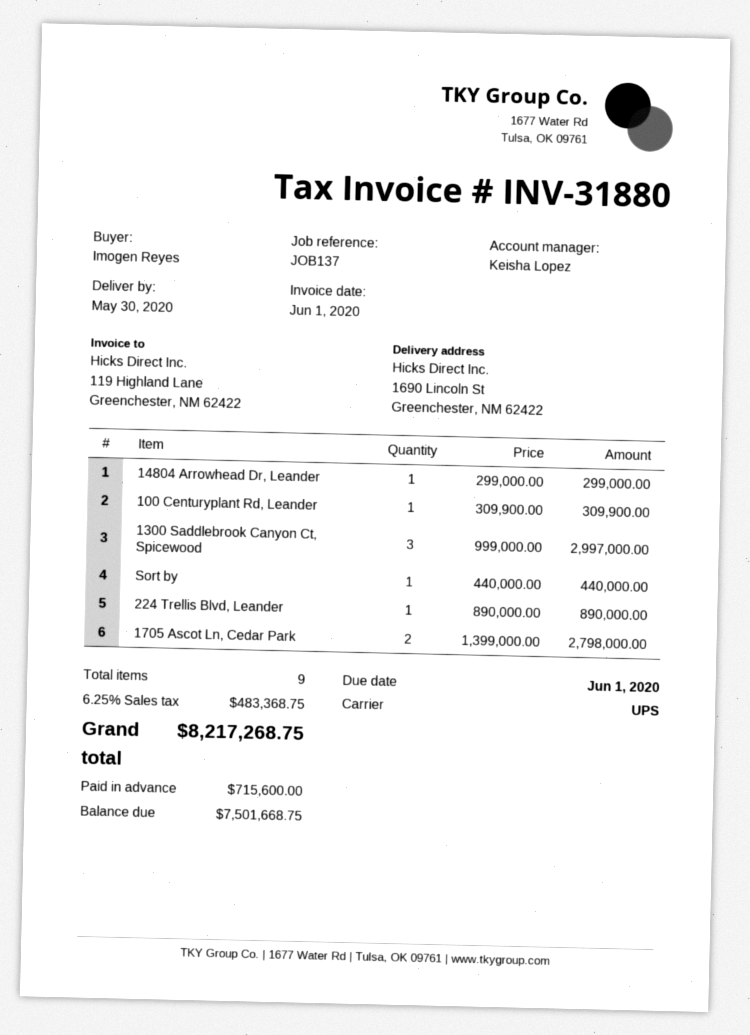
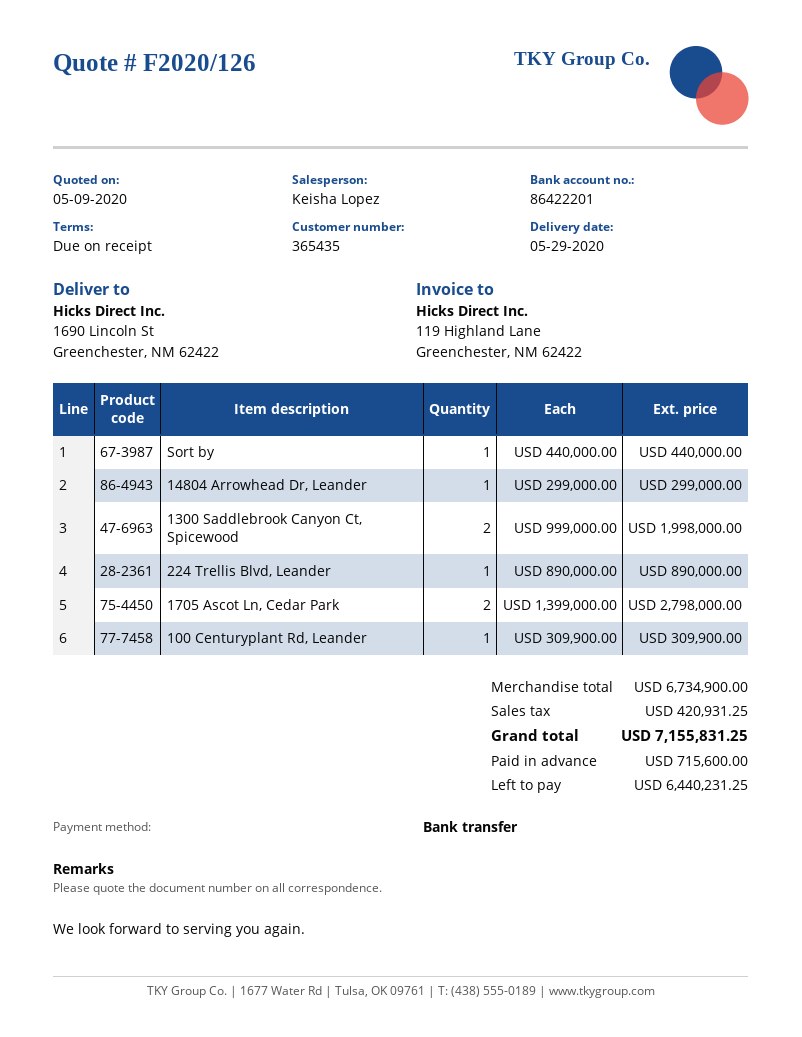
delivery date: 2020-05-30 -> 2020-05-29
1300 Saddlebrook Canyon Ct, Spicewood: 3 x 999000.00 = 2997000.00 -> 2 x 999000.00 = 1998000.00
tax: 483368.75 -> 420931.25
total: 8217268.75 -> 7155831.25
balance: 7501668.75 -> 6440231.25

